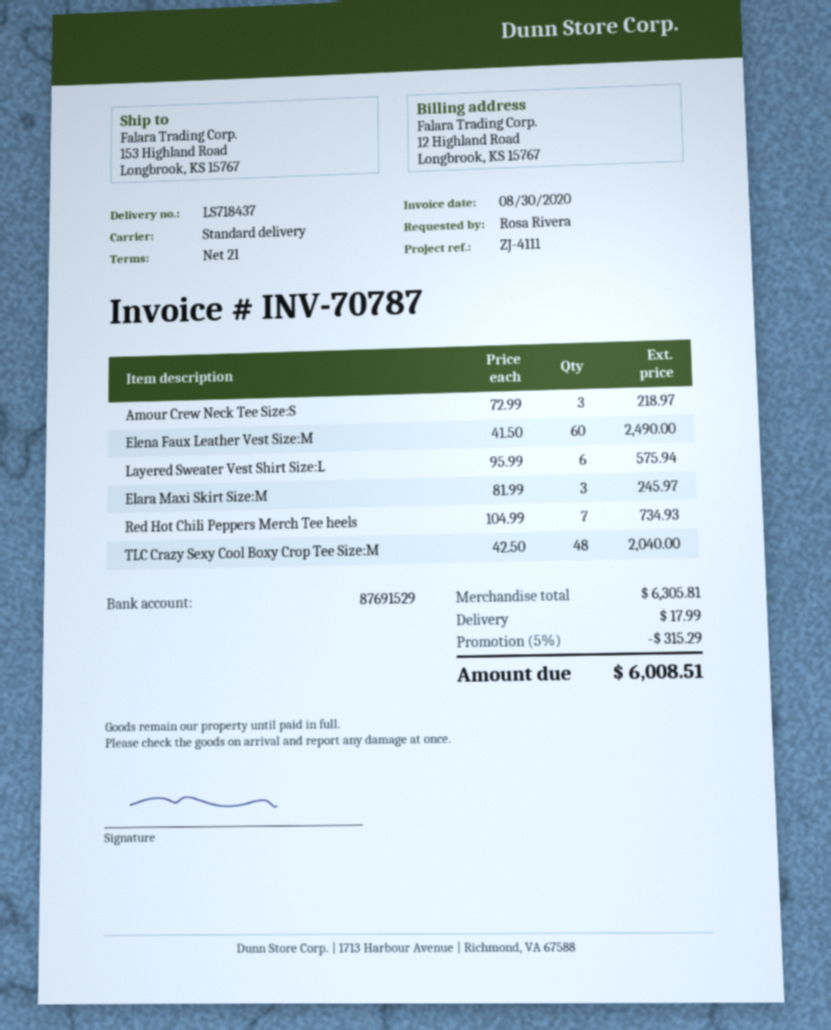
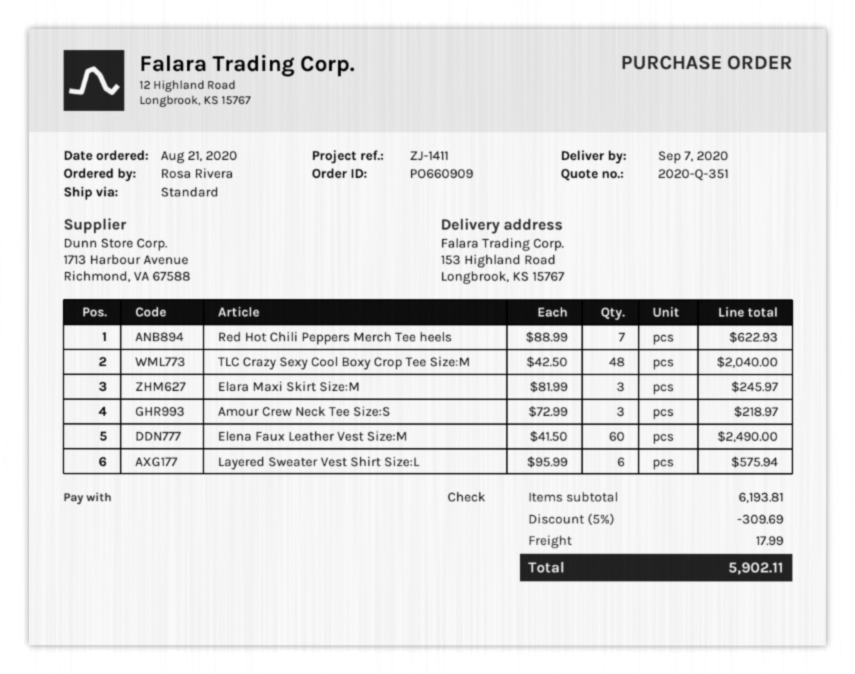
reference: ZJ-4111 -> ZJ-1411
Red Hot Chili Peppers Merch Tee heels: 7 x 104.99 = 734.93 -> 7 x 88.99 = 622.93
subtotal: 6305.81 -> 6193.81
discount: 5% = 315.29 -> 5% = 309.69
total: 6008.51 -> 5902.11

